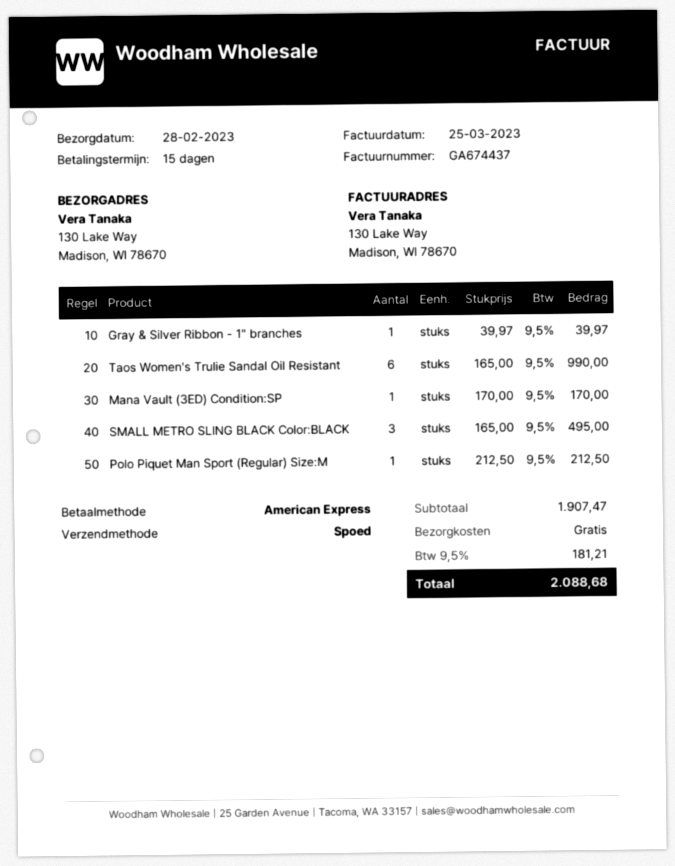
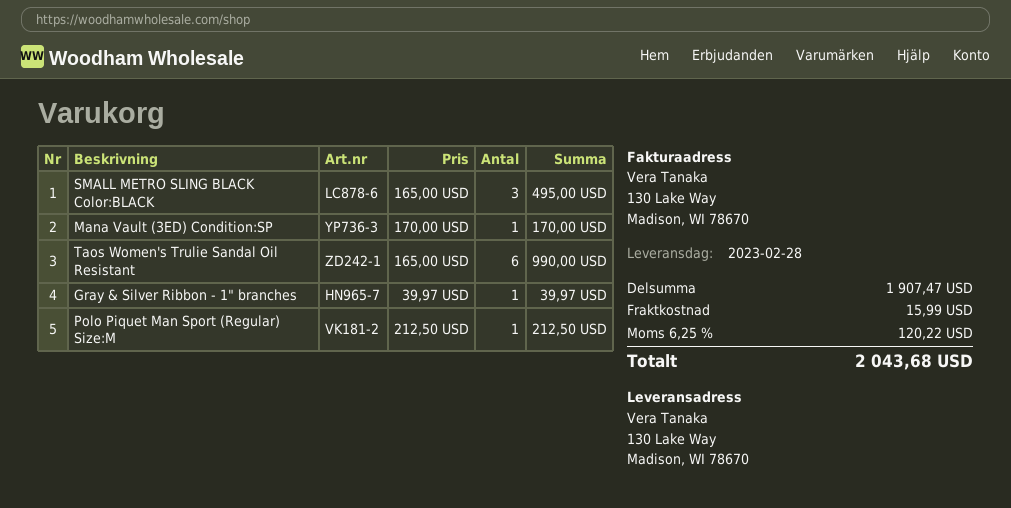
shipping: 0.00 -> 15.99
tax: 9.5% = 181.21 -> 6.25% = 120.22
total: 2088.68 -> 2043.68

